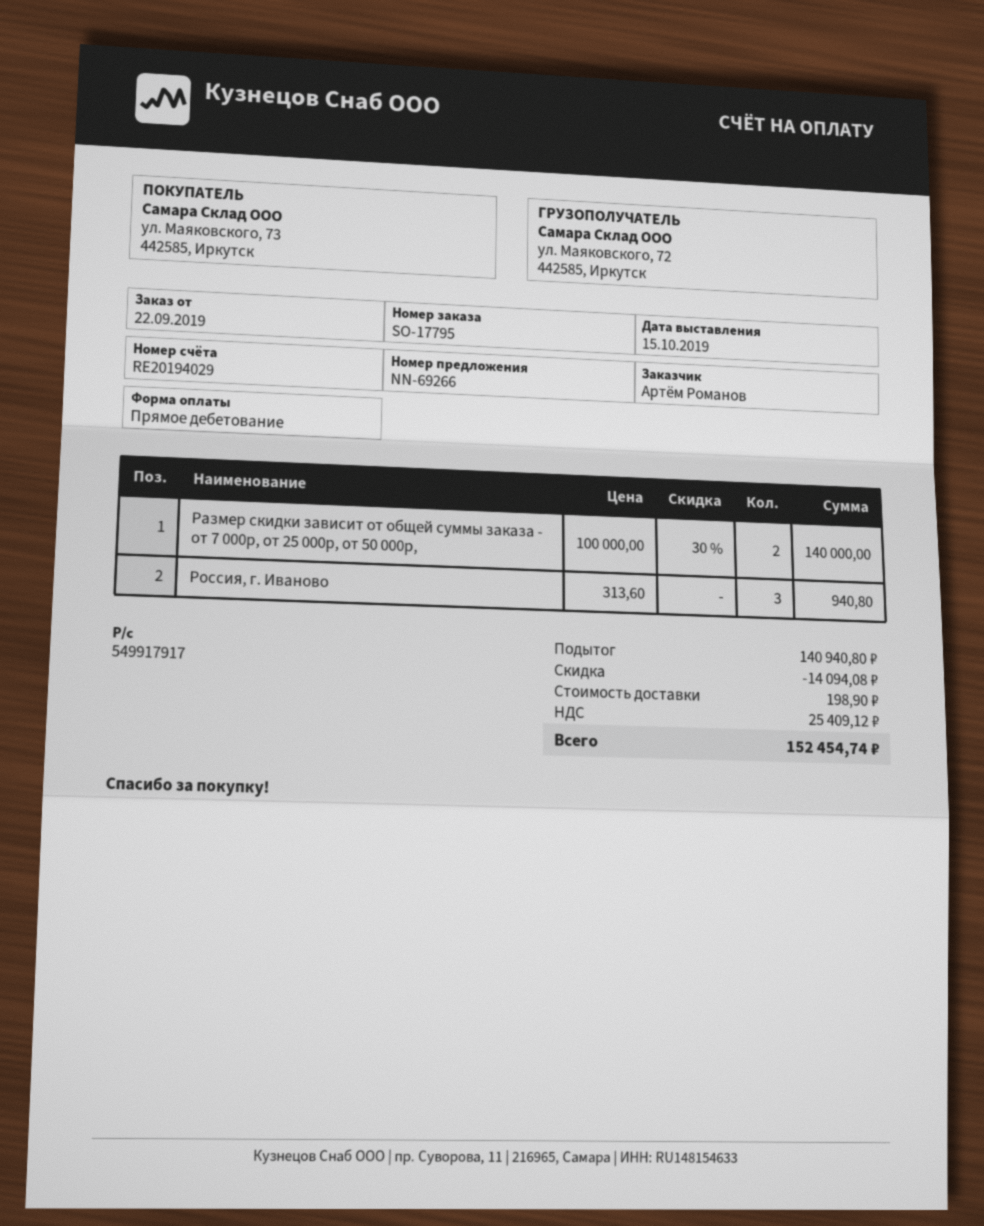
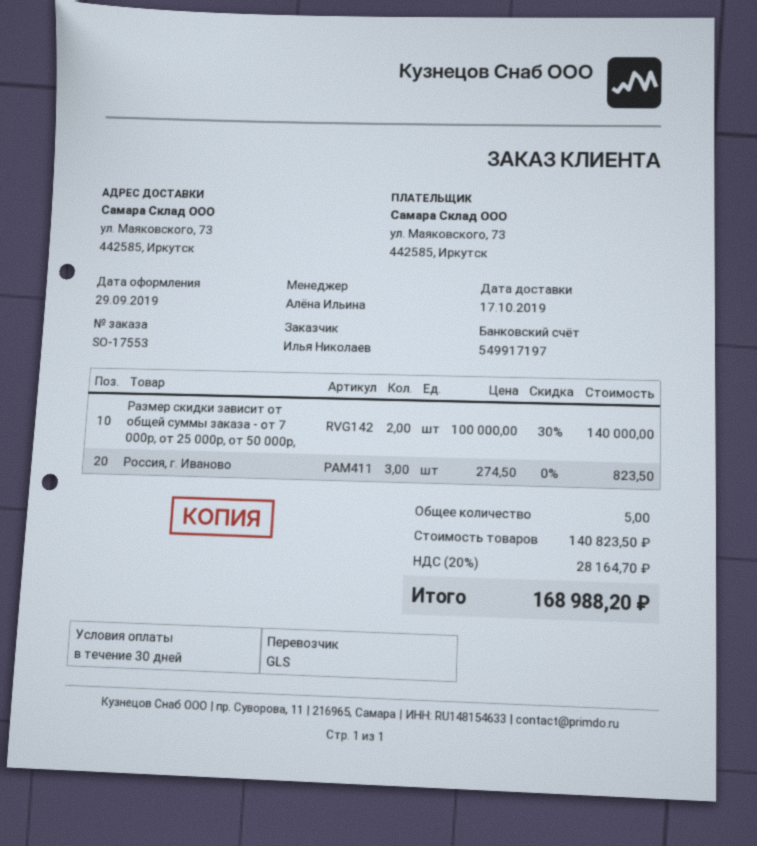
order number: SO-17795 -> SO-17553
order date: 2019-09-22 -> 2019-09-29
ordered by: Артём Романов -> Илья Николаев
bank account: 549917917 -> 549917197
ship to: ул. Маяковского, 72, 442585, Иркутск -> ул. Маяковского, 73, 442585, Иркутск
Россия, г. Иваново: 3 x 313.60 = 940.80 -> 3 x 274.50 = 823.50
subtotal: 140940.80 -> 140823.50
discount: 14094.08 -> none
shipping: 198.90 -> none
tax: 25409.12 -> 28164.70
total: 152454.74 -> 168988.20

